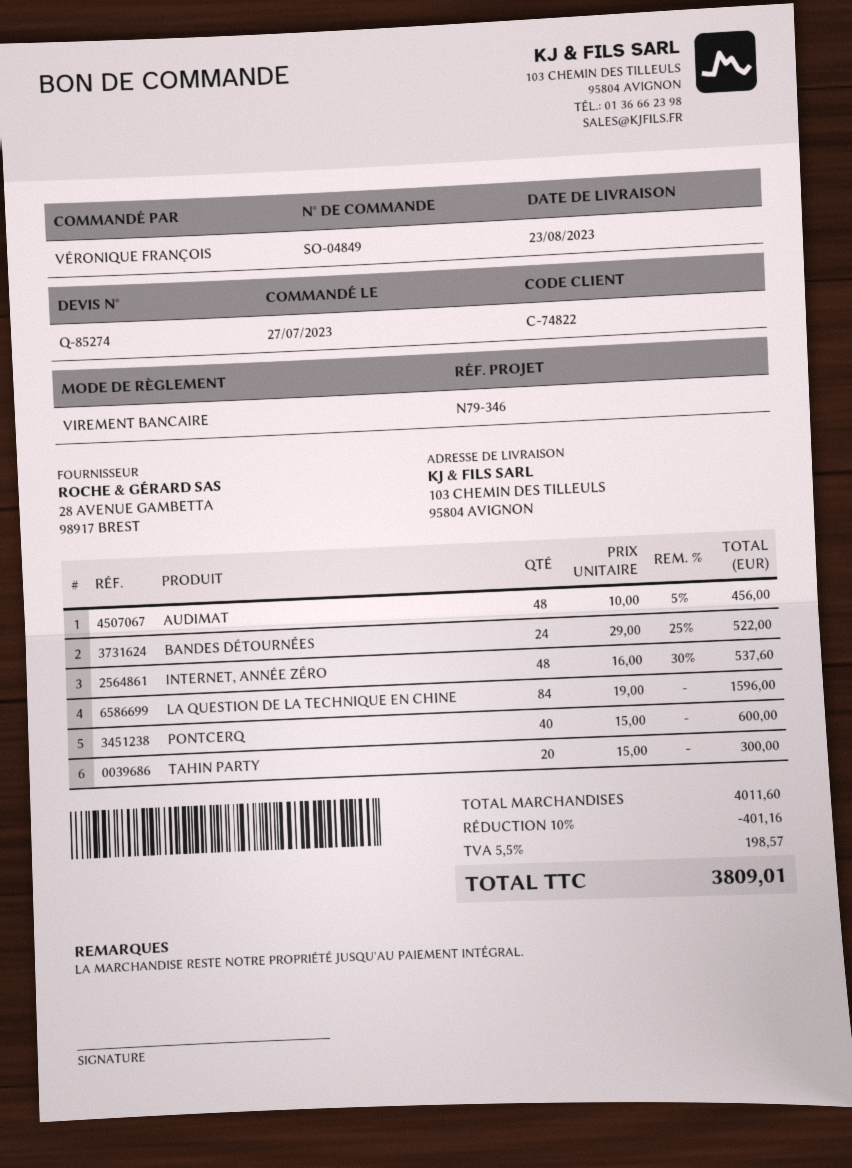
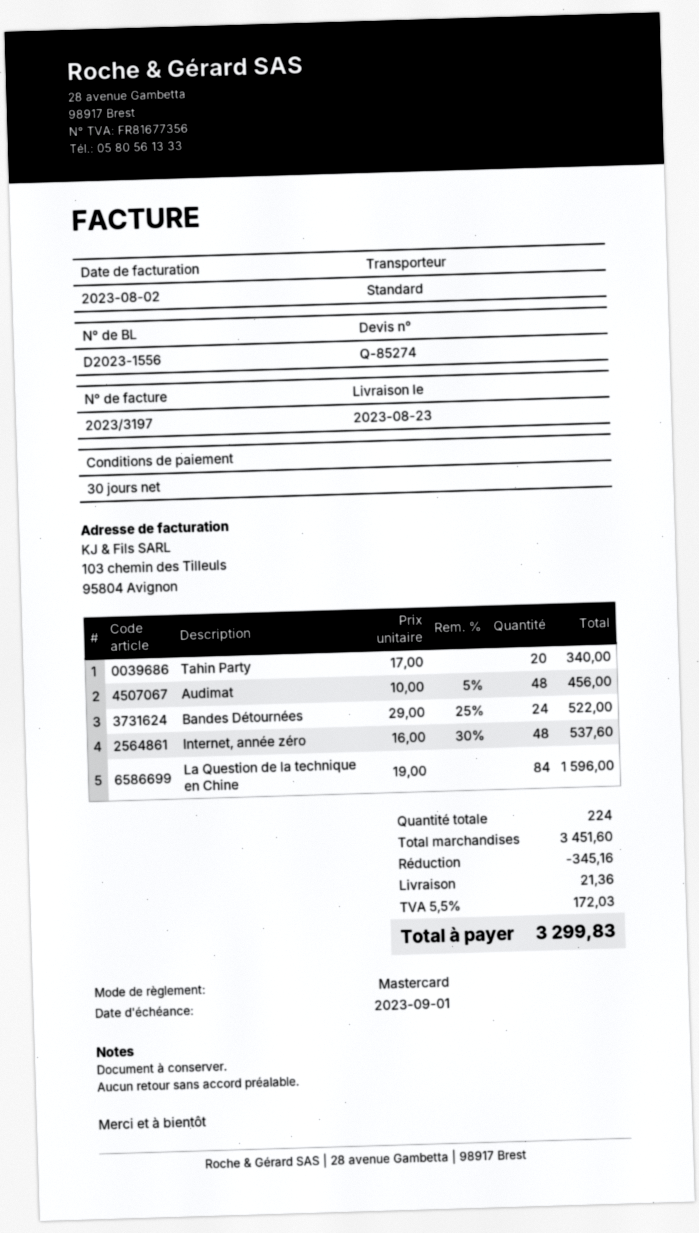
payment method: bank transfer -> Mastercard
PONTCERQ: 40 x 15.00 = 600.00 -> none
TAHIN PARTY: 20 x 15.00 = 300.00 -> 20 x 17.00 = 340.00
subtotal: 4011.60 -> 3451.60
discount: 401.16 -> 345.16
shipping: none -> 21.36
tax: 5.5% = 198.57 -> 5.5% = 172.03
total: 3809.01 -> 3299.83

